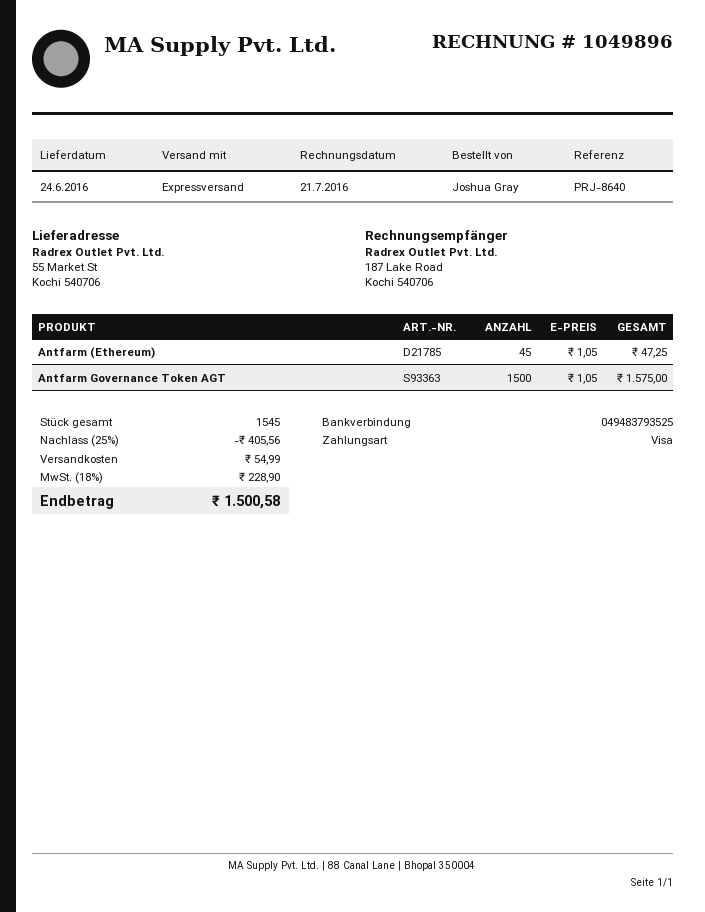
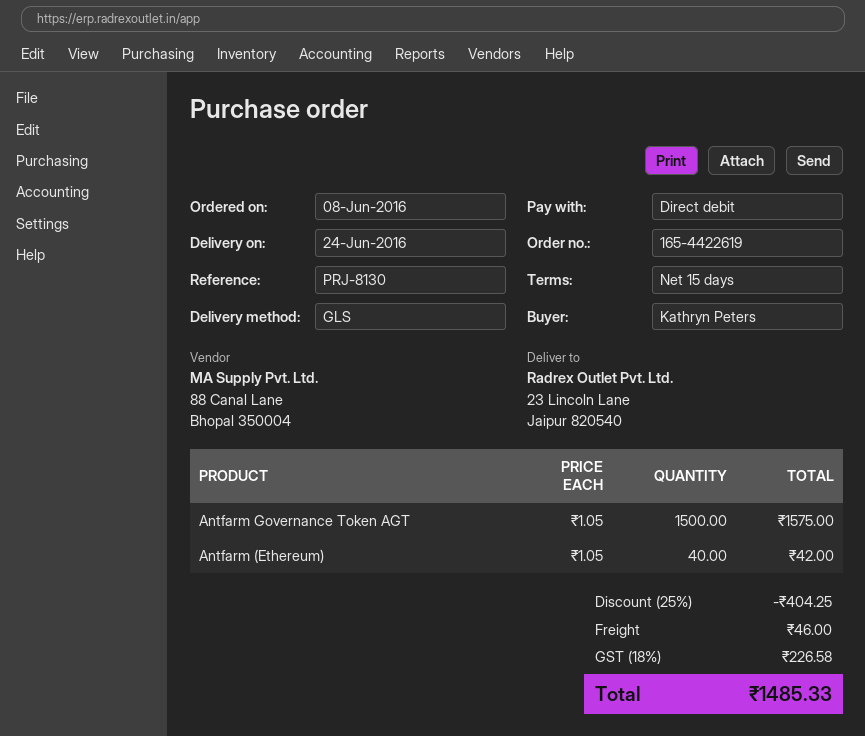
reference: PRJ-8640 -> PRJ-8130
ordered by: Joshua Gray -> Kathryn Peters
payment method: Visa -> direct debit
shipping method: express -> GLS
ship to: 55 Market St, Kochi 540706 -> 23 Lincoln Lane, Jaipur 820540
Antfarm (Ethereum): 45 x 1.05 = 47.25 -> 40 x 1.05 = 42.00
discount: 25% = 405.56 -> 25% = 404.25
shipping: 54.99 -> 46.00
tax: 18% = 228.90 -> 18% = 226.58
total: 1500.58 -> 1485.33

